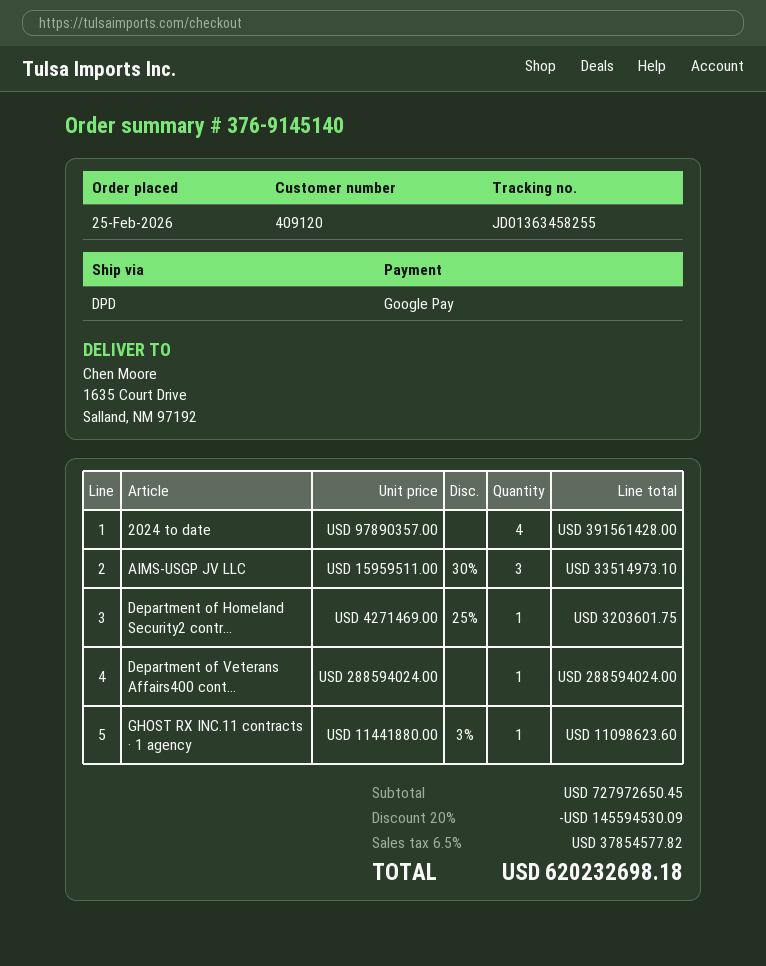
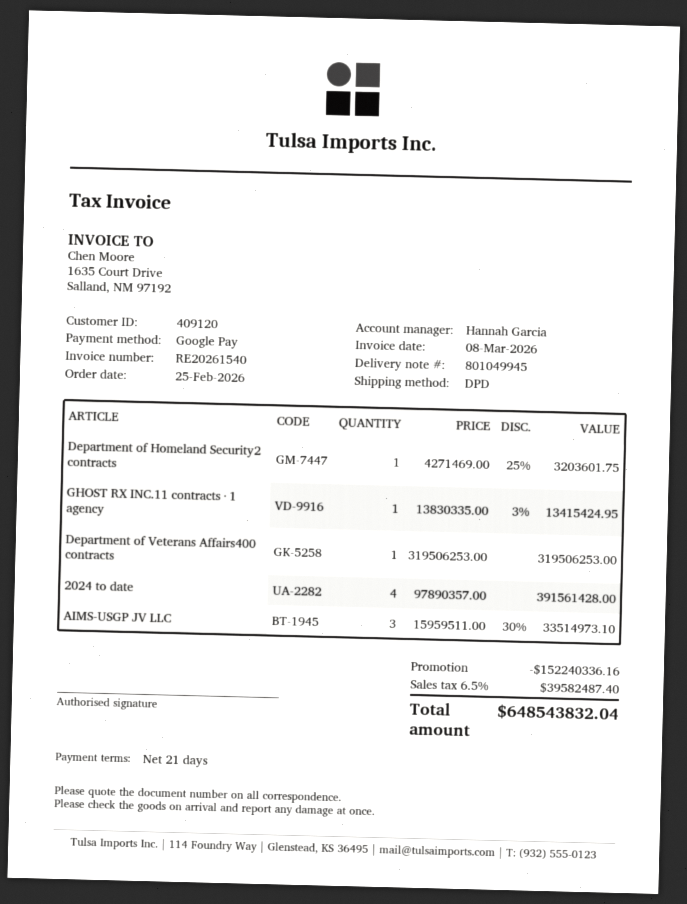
Department of Veterans Affairs400 cont...: 1 x 288594024.00 = 288594024.00 -> 1 x 319506253.00 = 319506253.00
GHOST RX INC.11 contracts · 1 agency: 1 x 11441880.00 - 3% = 11098623.60 -> 1 x 13830335.00 - 3% = 13415424.95
discount: 145594530.09 -> 152240336.16
tax: 6.5% = 37854577.82 -> 6.5% = 39582487.40
total: 620232698.18 -> 648543832.04

